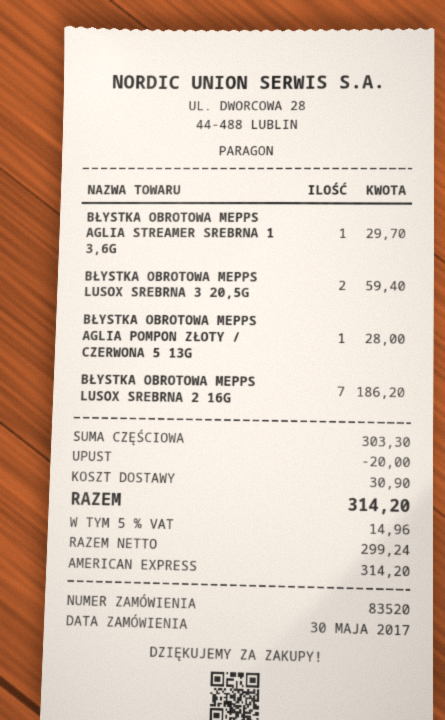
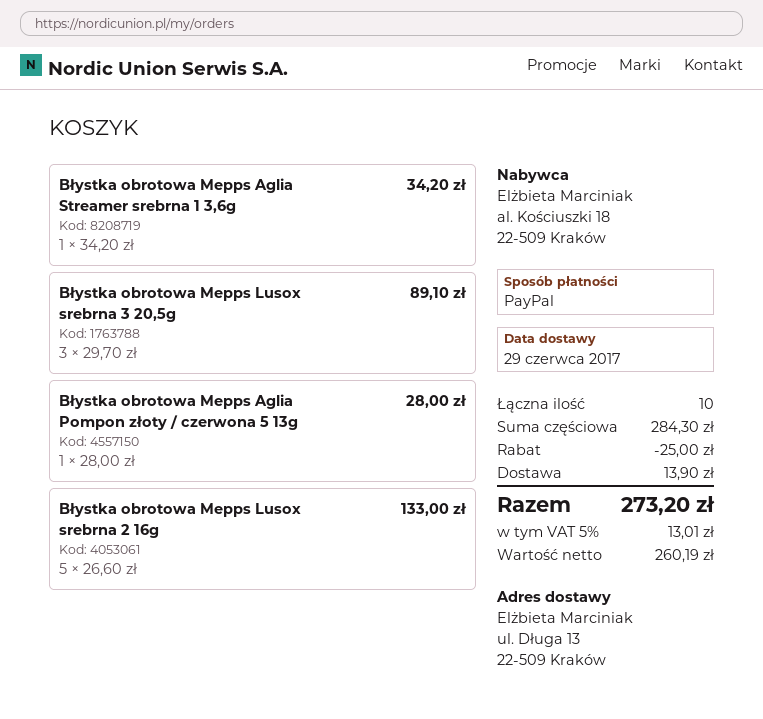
payment method: American Express -> PayPal
BŁYSTKA OBROTOWA MEPPS AGLIA STREAMER SREBRNA 1 3,6G: 1 for 29.70 -> 1 for 34.20
BŁYSTKA OBROTOWA MEPPS LUSOX SREBRNA 3 20,5G: 2 for 59.40 -> 3 for 89.10
BŁYSTKA OBROTOWA MEPPS LUSOX SREBRNA 2 16G: 7 for 186.20 -> 5 for 133.00
subtotal: 303.30 -> 284.30
discount: 20.00 -> 25.00
shipping: 30.90 -> 13.90
net: 299.24 -> 260.19
tax: 5% = 14.96 -> 5% = 13.01
total: 314.20 -> 273.20

